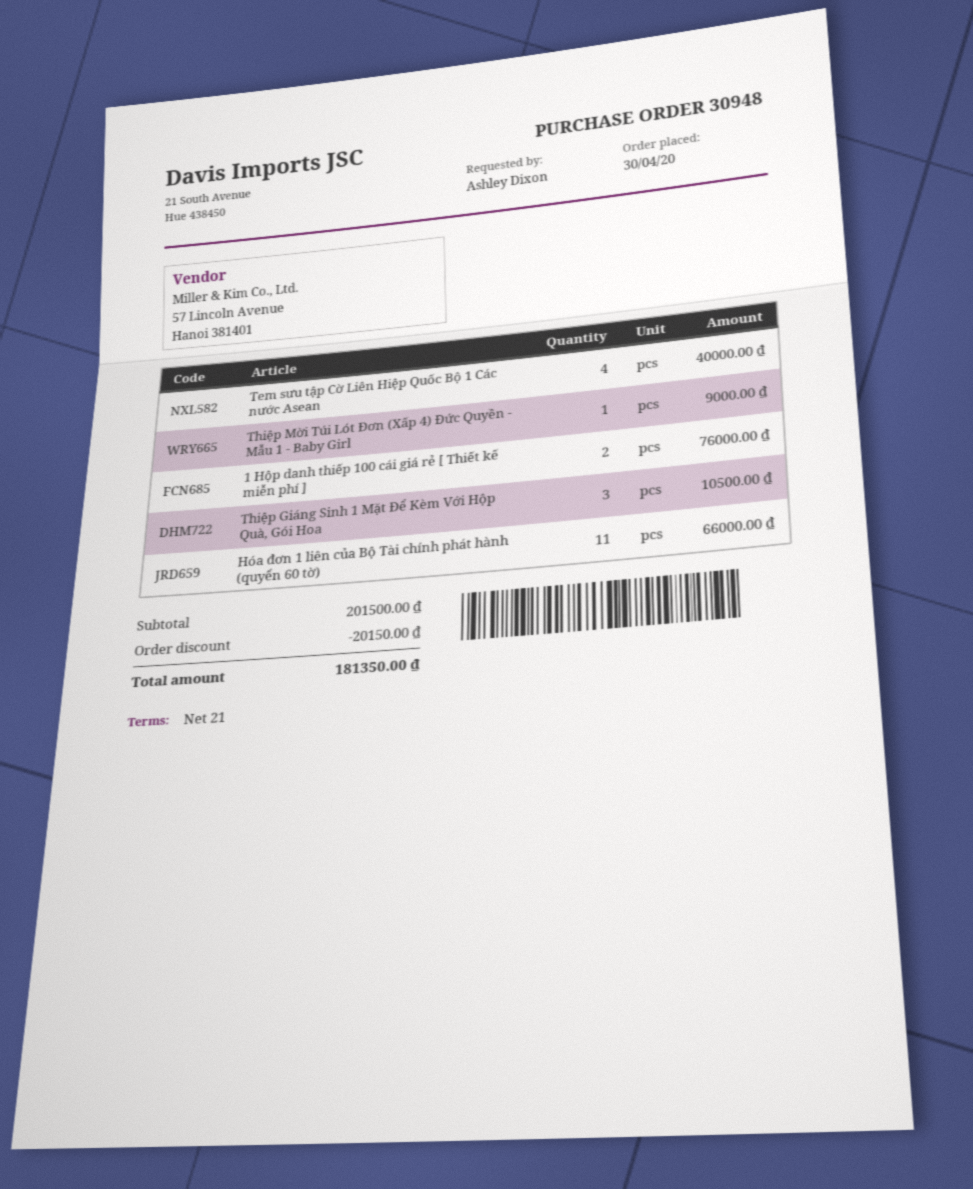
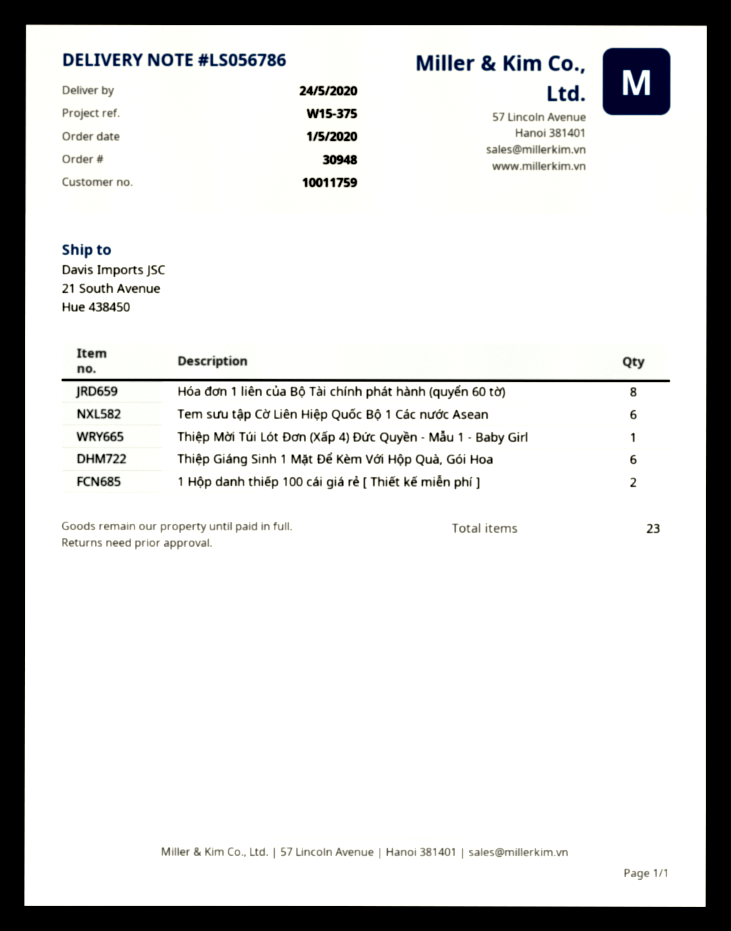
order date: 2020-04-30 -> 2020-05-01
Tem sưu tập Cờ Liên Hiệp Quốc Bộ 1 Các nước Asean: 4 -> 6
Thiệp Giáng Sinh 1 Mặt Để Kèm Với Hộp Quà, Gói Hoa: 3 -> 6
Hóa đơn 1 liên của Bộ Tài chính phát hành (quyển 60 tờ): 11 -> 8

